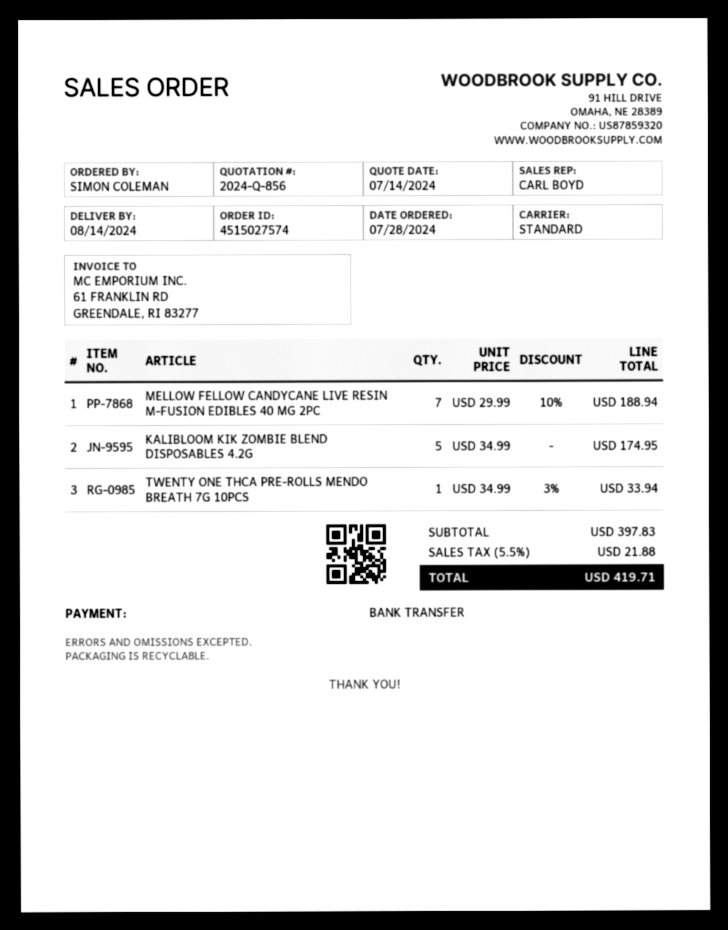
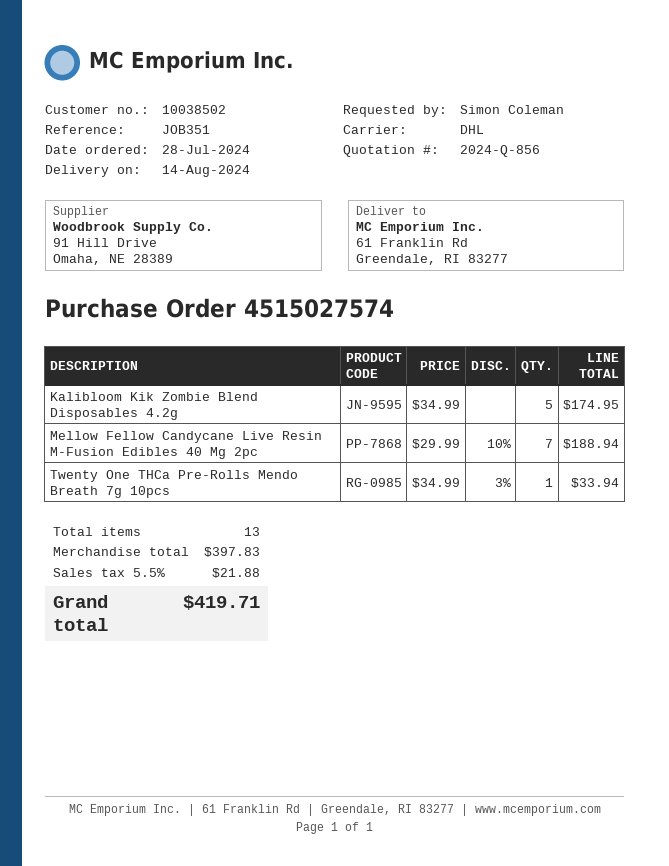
shipping method: standard -> DHL

